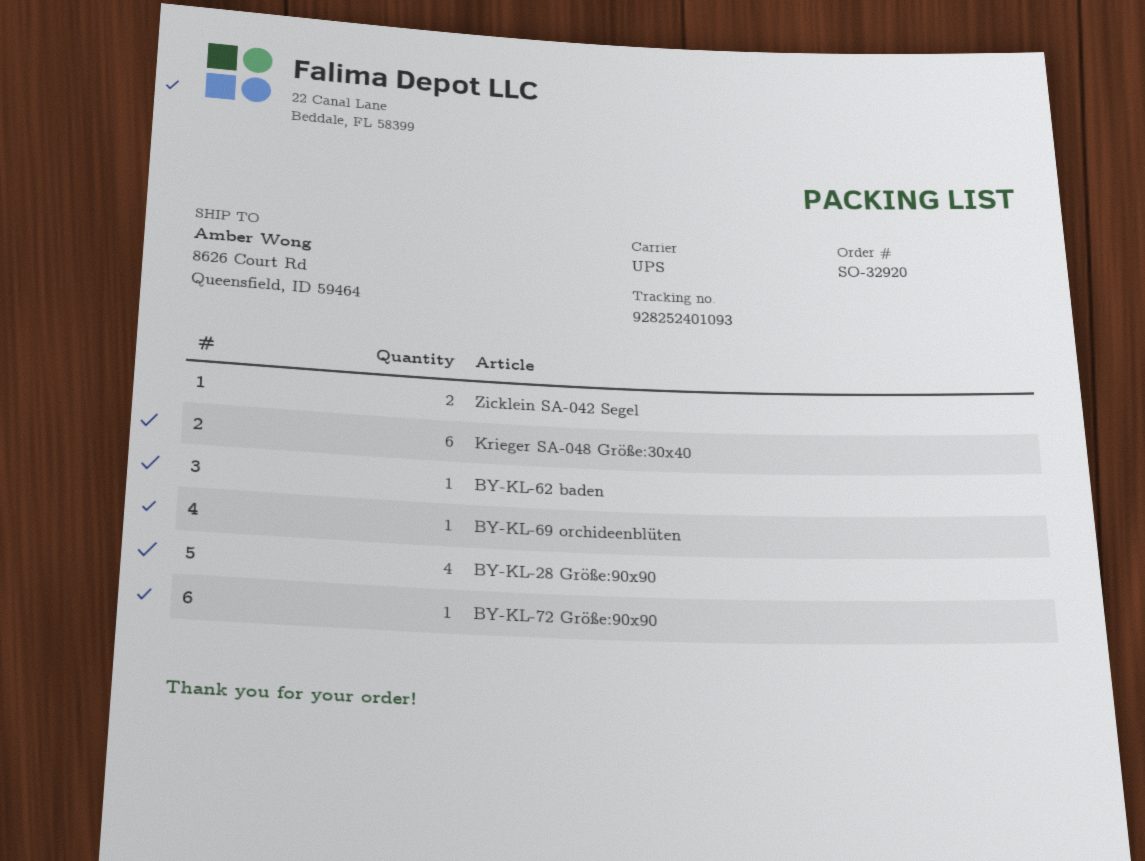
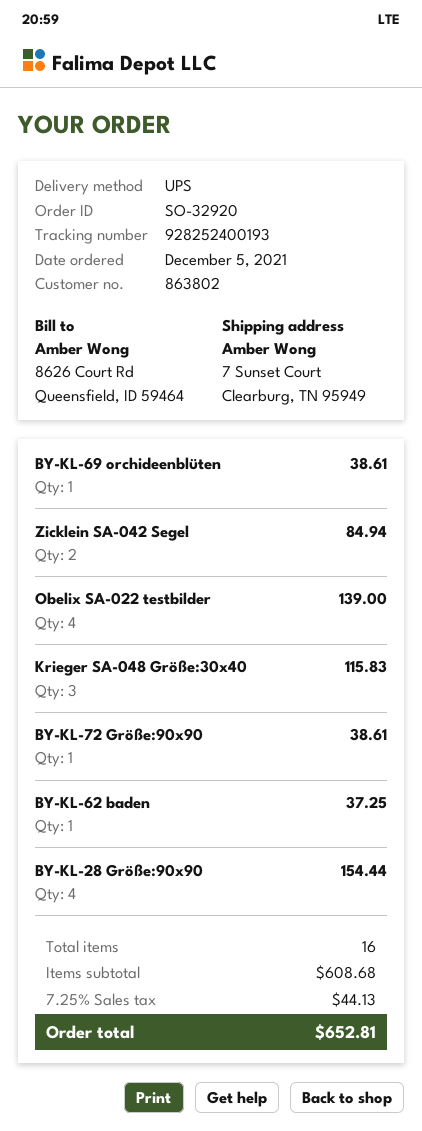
tracking number: 928252401093 -> 928252400193
ship to: 8626 Court Rd, Queensfield, ID 59464 -> 7 Sunset Court, Clearburg, TN 95949
Krieger SA-048 Größe:30x40: 6 -> 3
Obelix SA-022 testbilder: none -> 4

